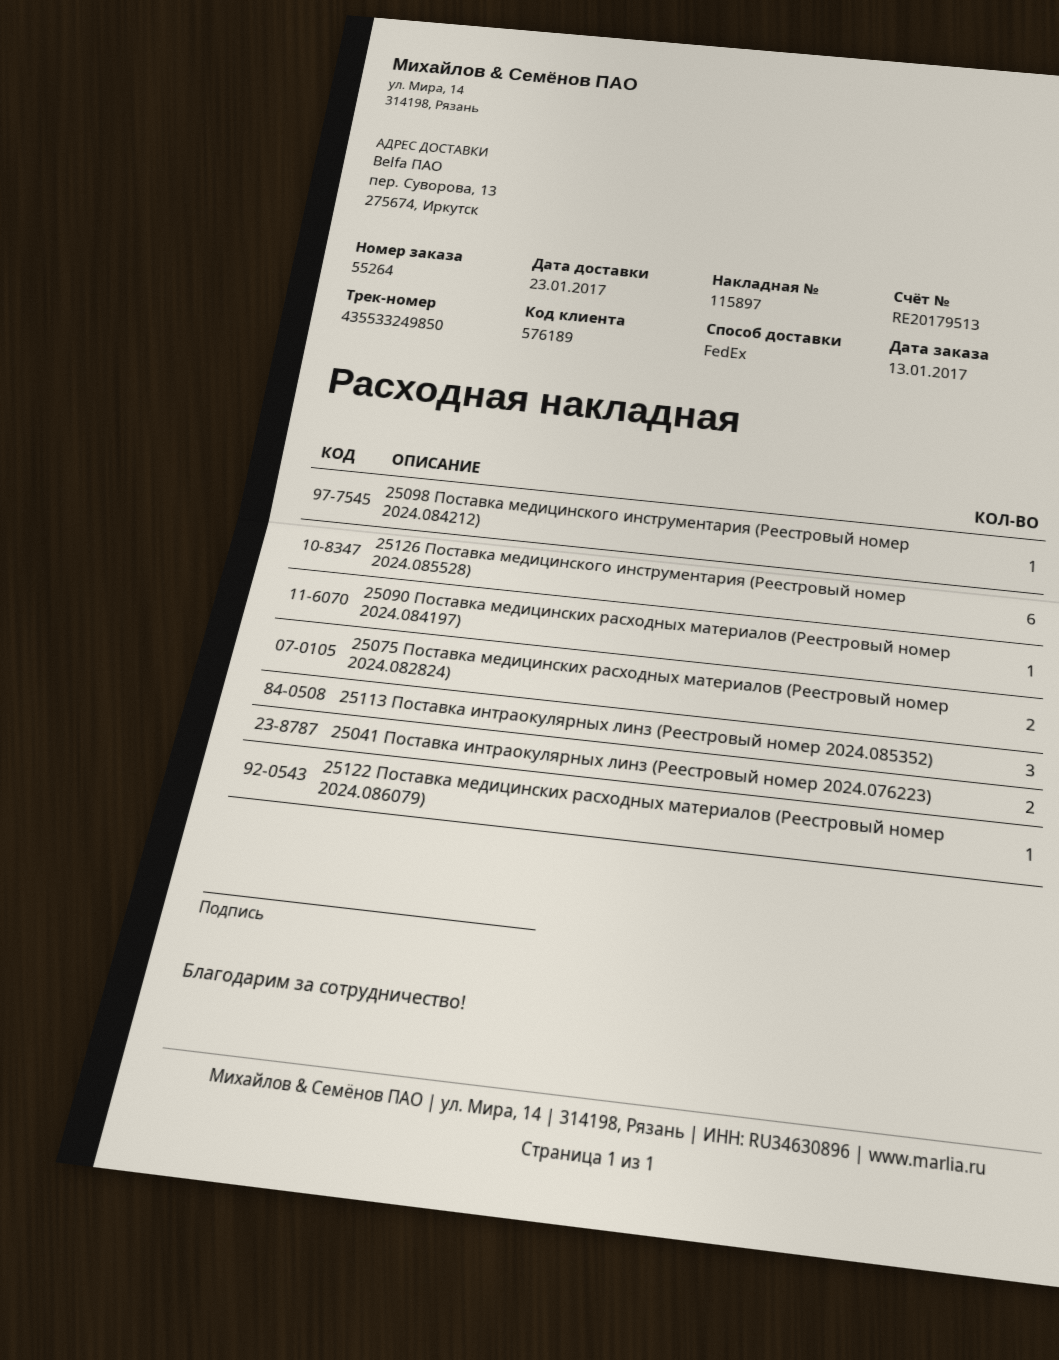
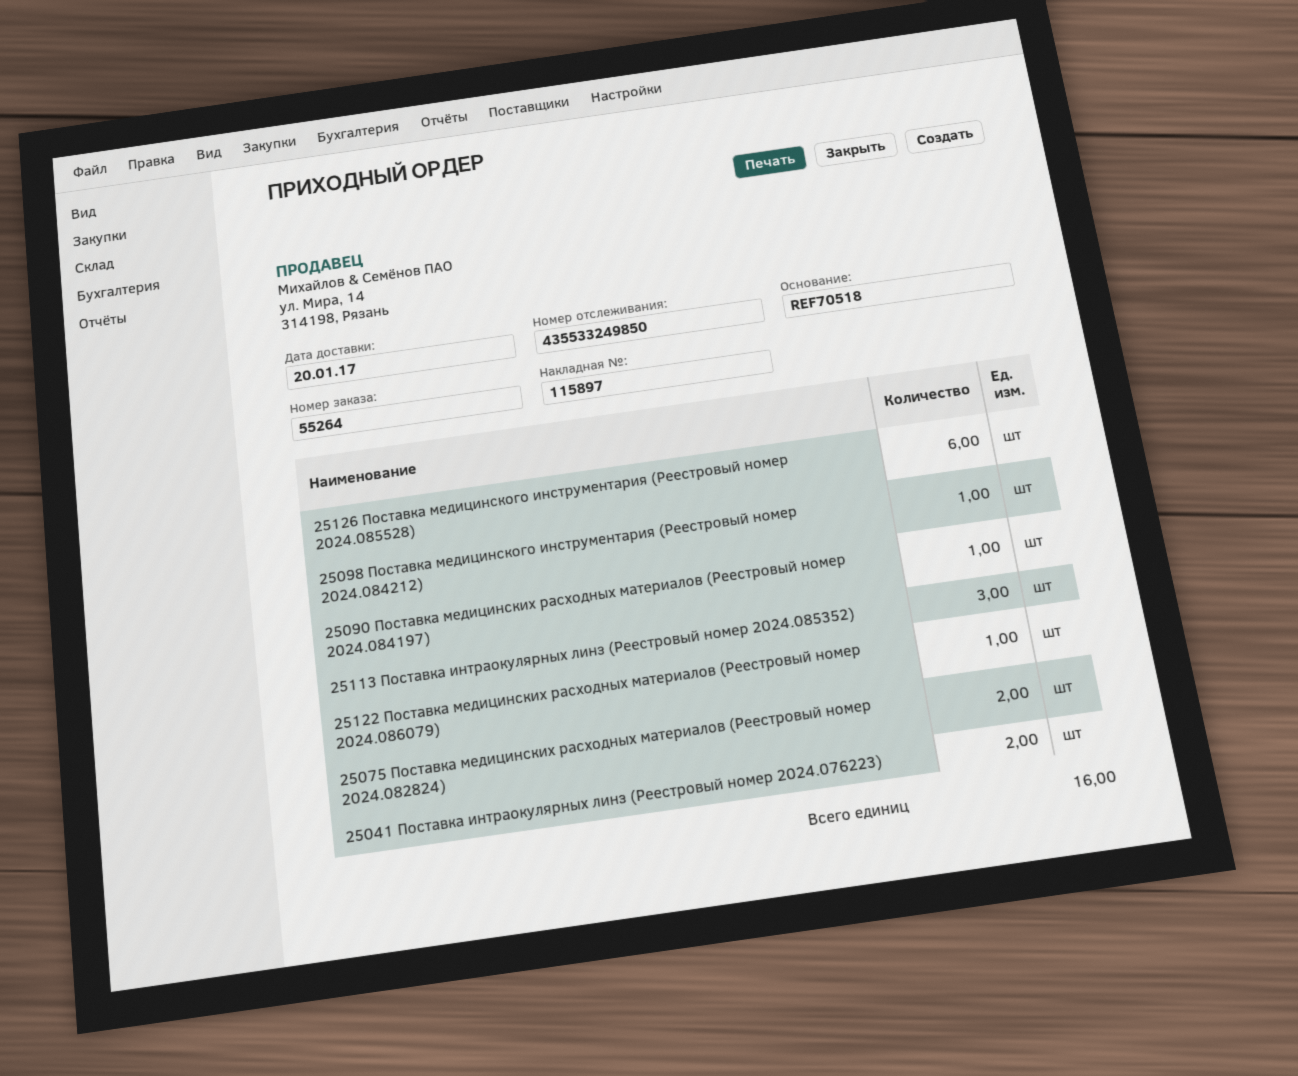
delivery date: 2017-01-23 -> 2017-01-20

